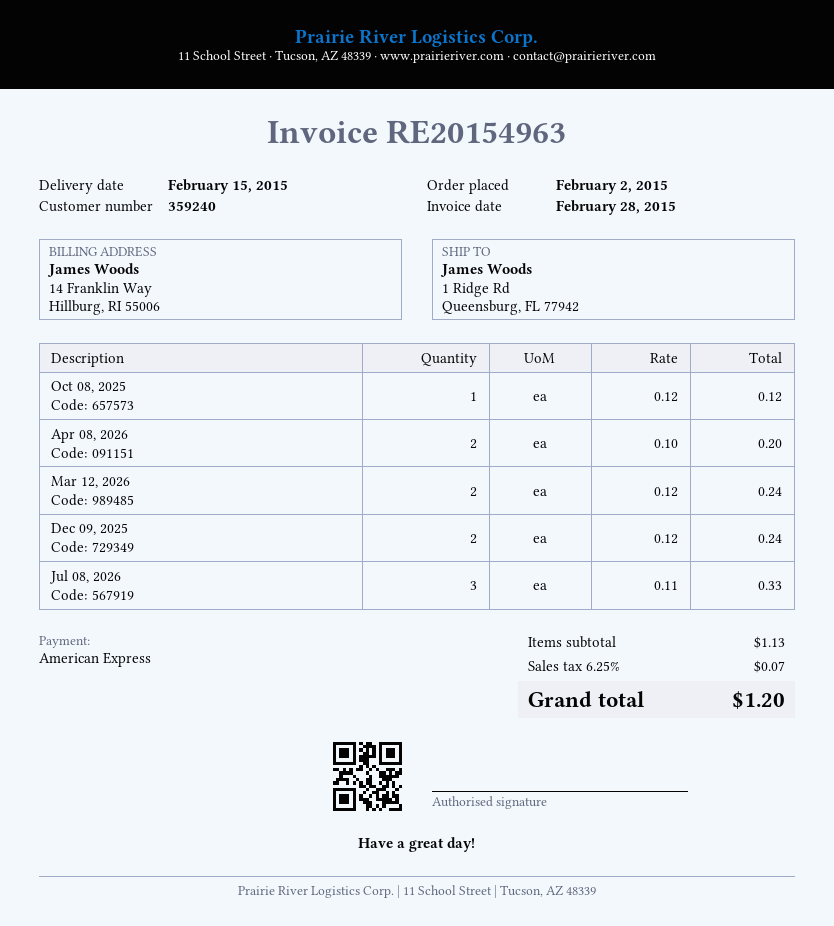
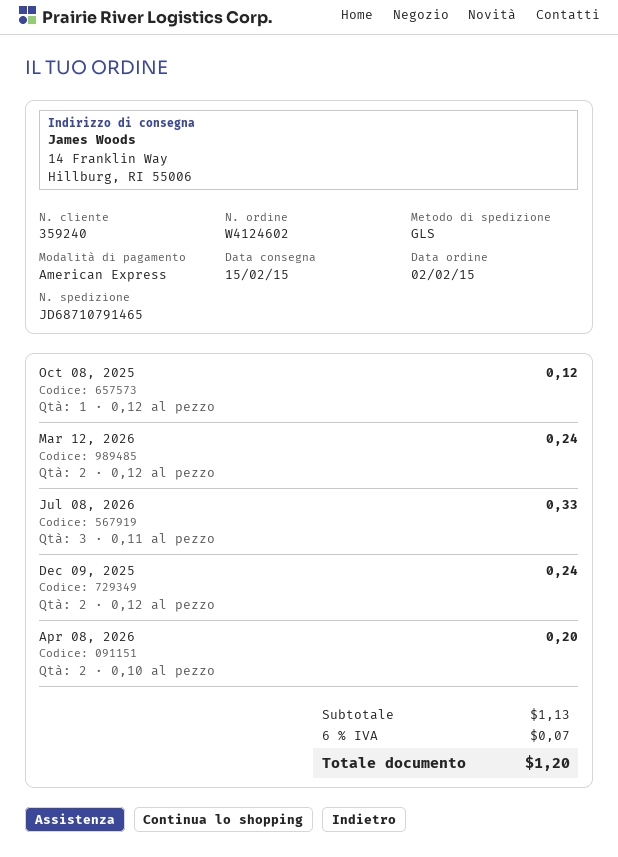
ship to: 1 Ridge Rd, Queensburg, FL 77942 -> 14 Franklin Way, Hillburg, RI 55006
tax: 6.25% = 0.07 -> 6% = 0.07

